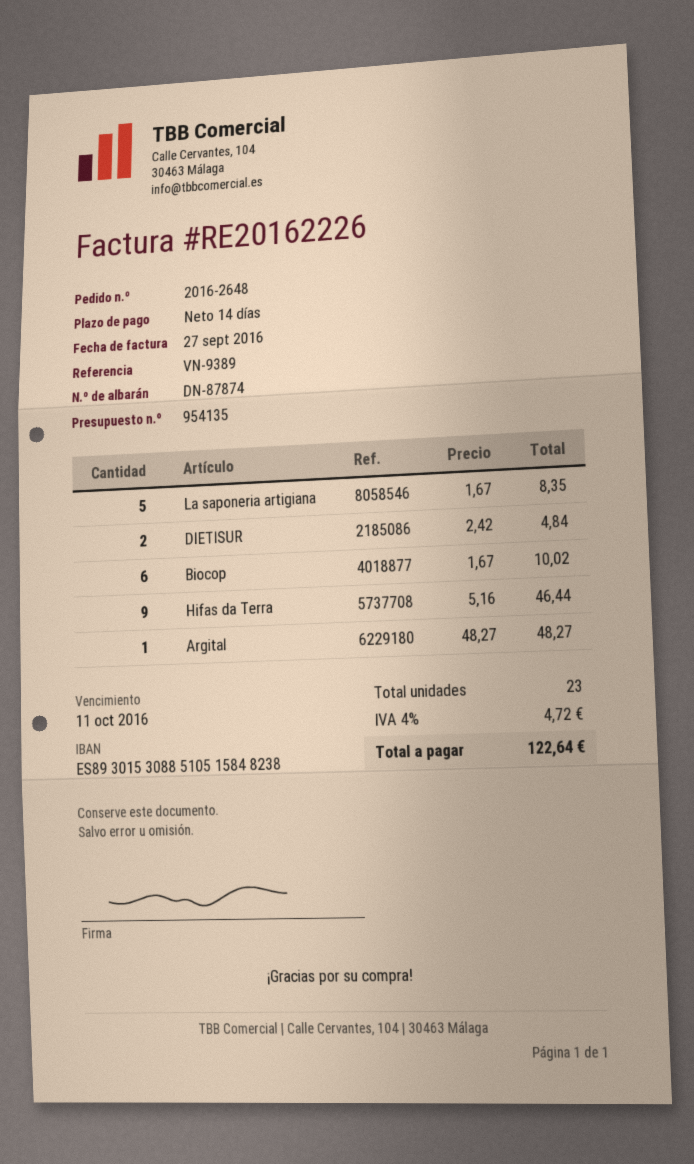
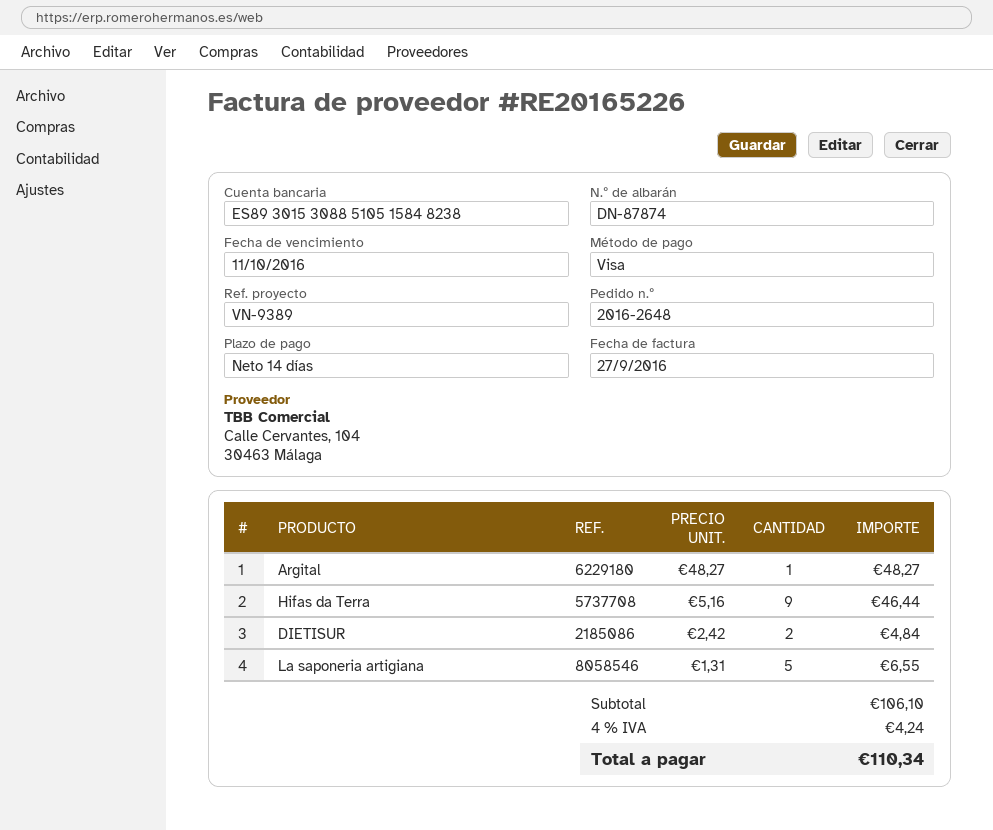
invoice number: RE20162226 -> RE20165226
La saponeria artigiana: 5 x 1.67 = 8.35 -> 5 x 1.31 = 6.55
Biocop: 6 x 1.67 = 10.02 -> none
tax: 4% = 4.72 -> 4% = 4.24
total: 122.64 -> 110.34

